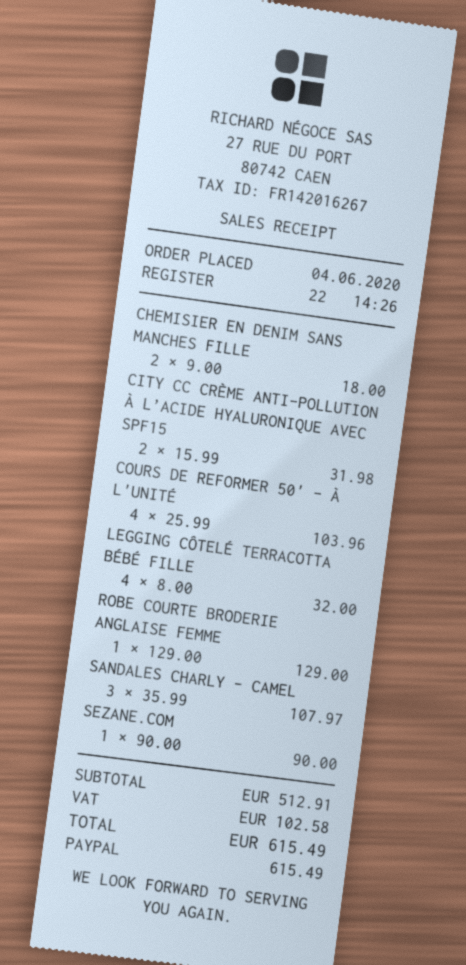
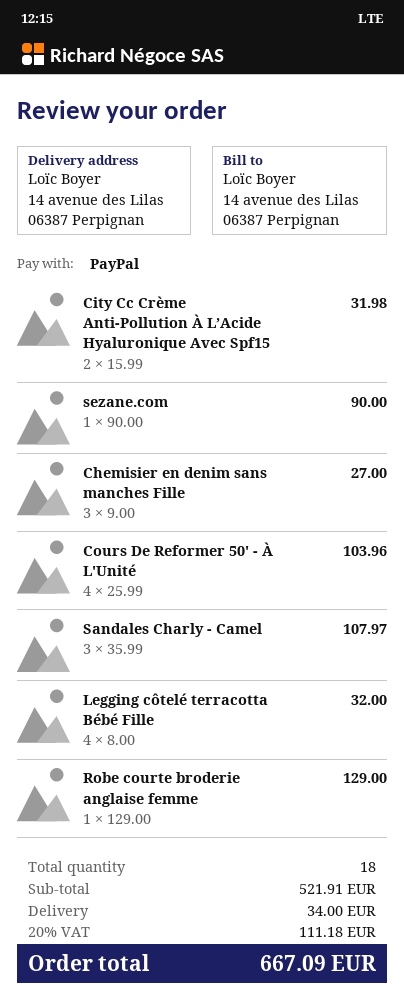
CHEMISIER EN DENIM SANS MANCHES FILLE: 2 x 9.00 = 18.00 -> 3 x 9.00 = 27.00
subtotal: 512.91 -> 521.91
shipping: none -> 34.00
tax: 102.58 -> 111.18
total: 615.49 -> 667.09

